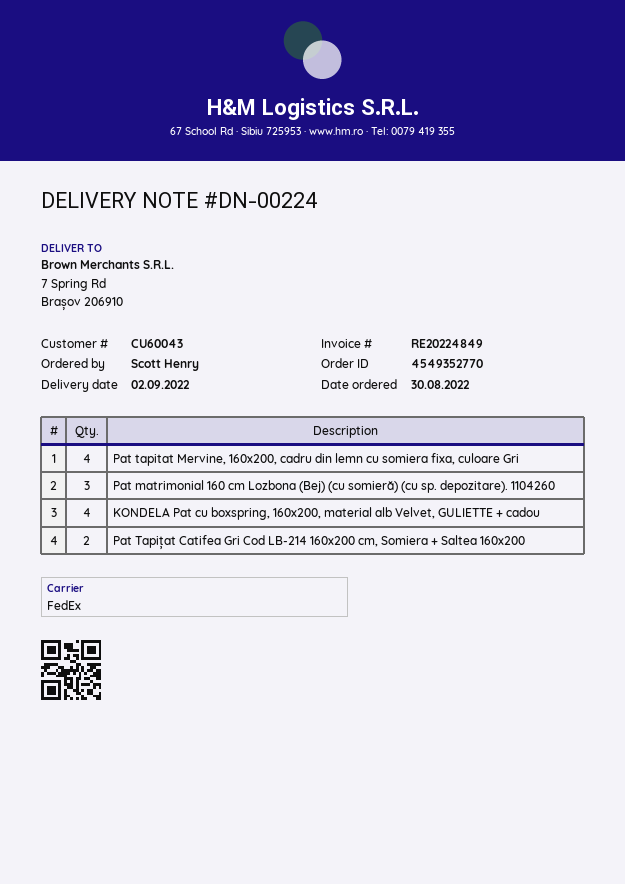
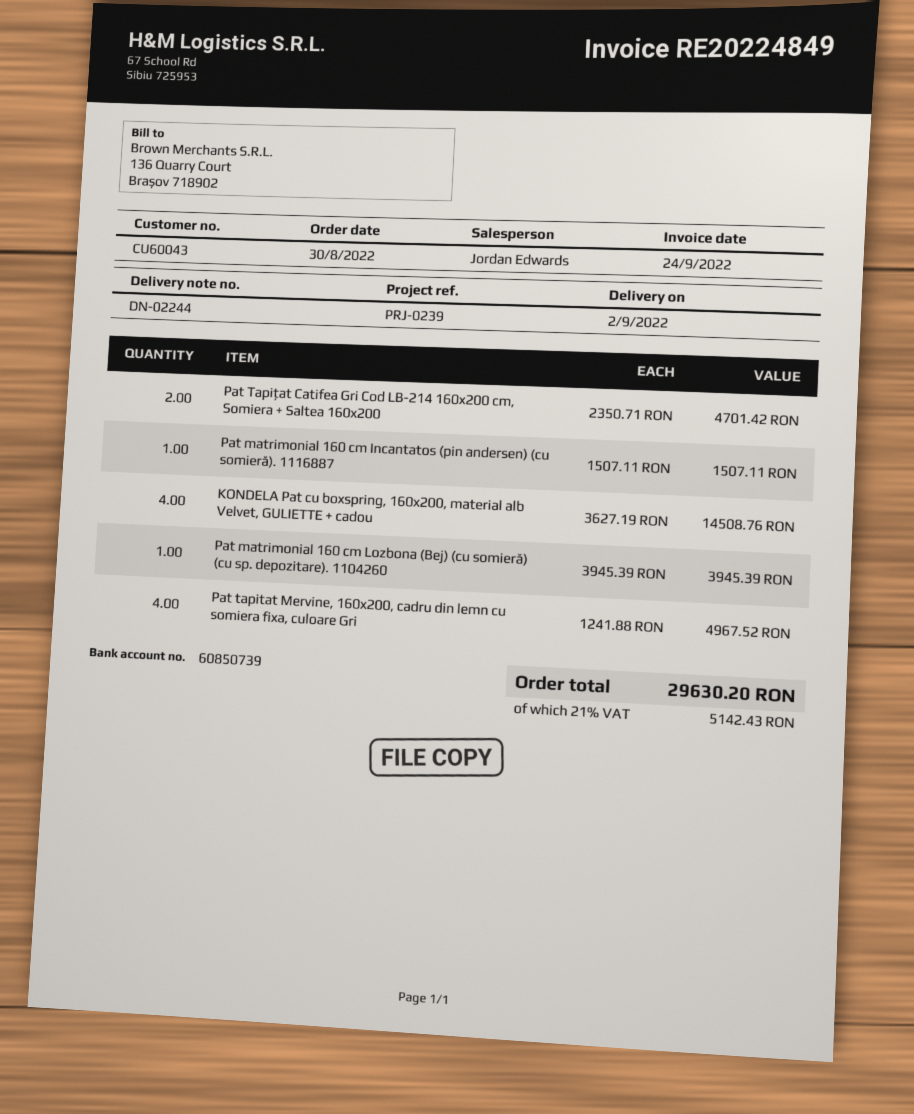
delivery note number: DN-00224 -> DN-02244
Pat matrimonial 160 cm Lozbona (Bej) (cu somieră) (cu sp. depozitare). 1104260: 3 -> 1
Pat matrimonial 160 cm Incantatos (pin andersen) (cu somieră). 1116887: none -> 1

